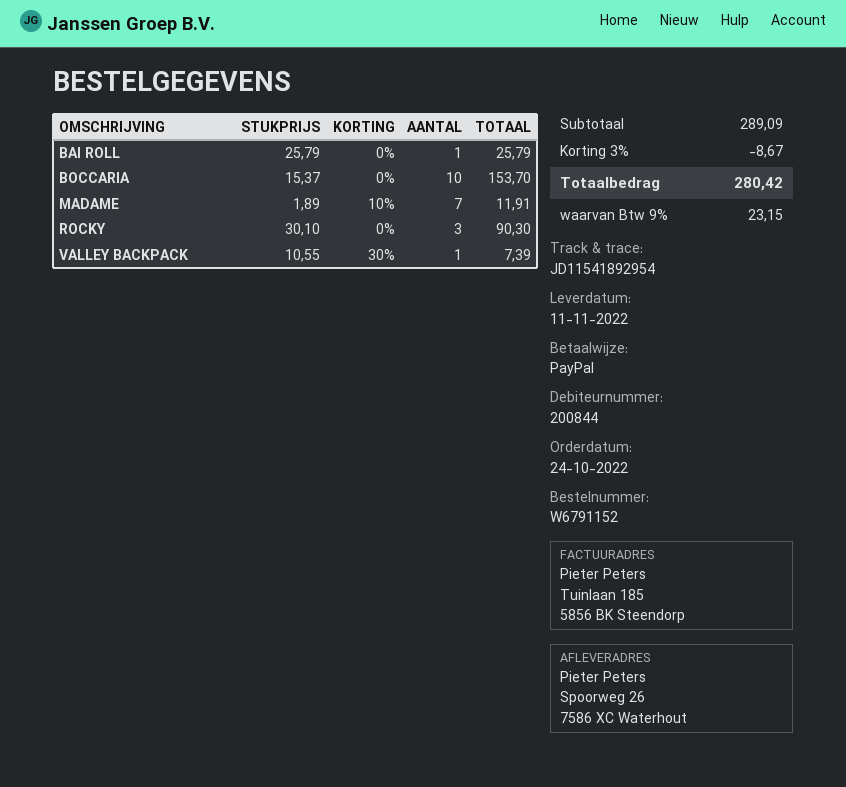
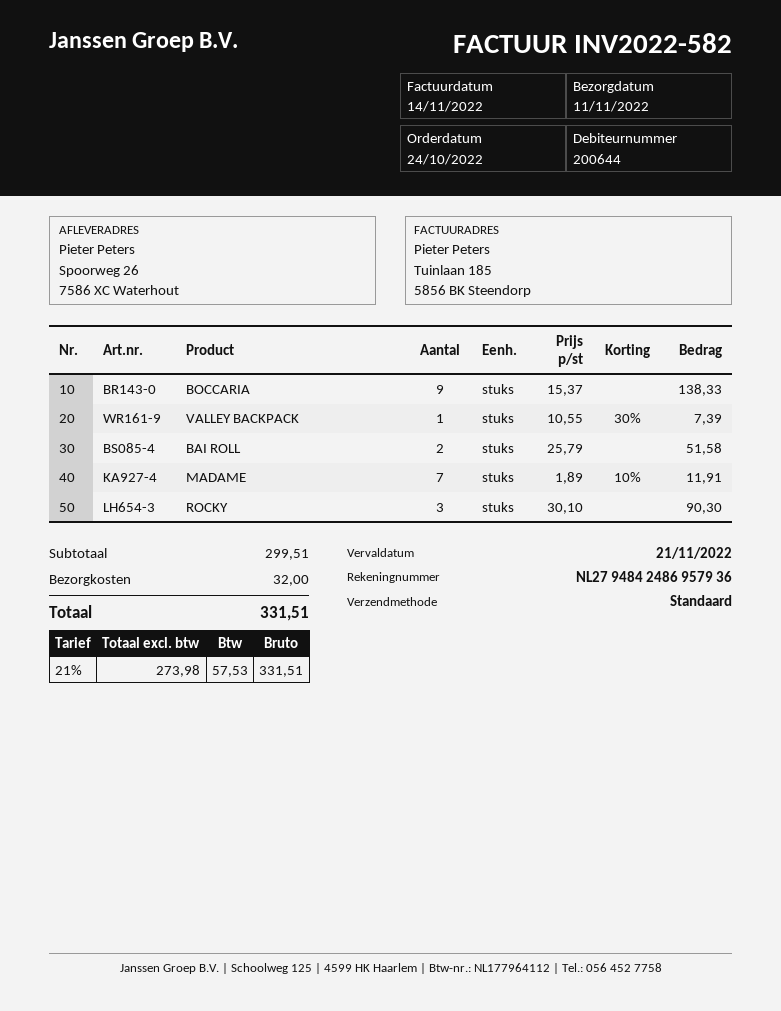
customer number: 200844 -> 200644
BAI ROLL: 1 x 25.79 = 25.79 -> 2 x 25.79 = 51.58
BOCCARIA: 10 x 15.37 = 153.70 -> 9 x 15.37 = 138.33
subtotal: 289.09 -> 299.51
discount: 3% = 8.67 -> none
shipping: none -> 32.00
tax: 9% = 23.15 -> 21% = 57.53
total: 280.42 -> 331.51

